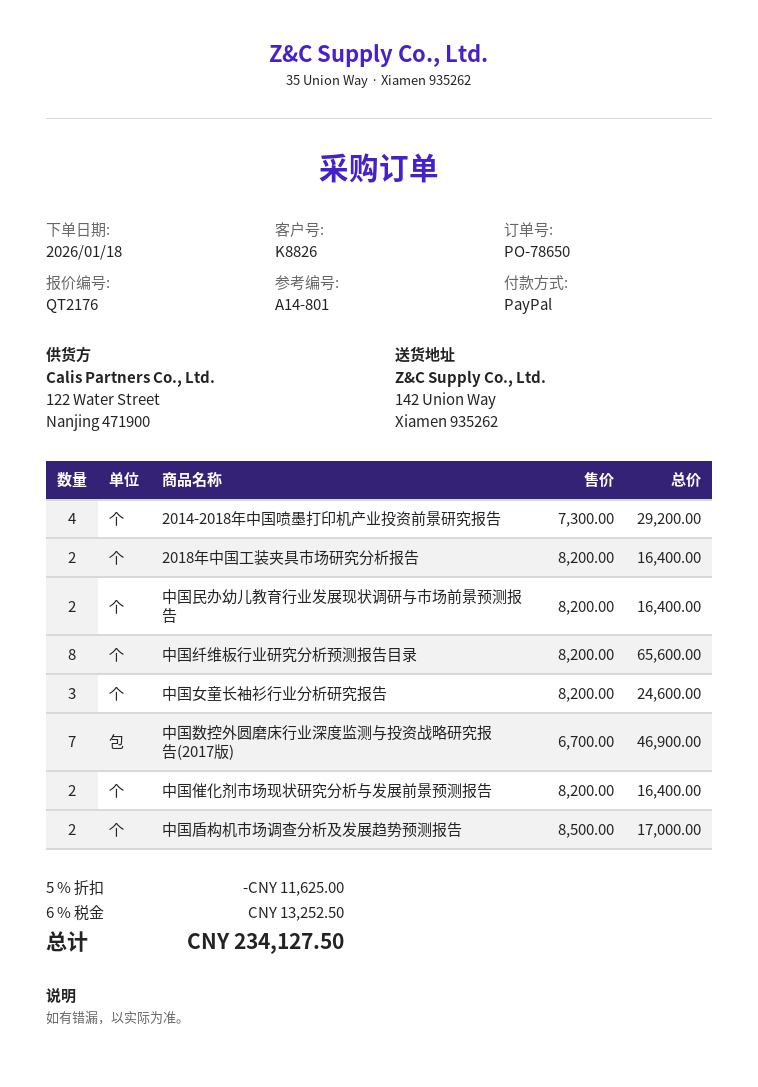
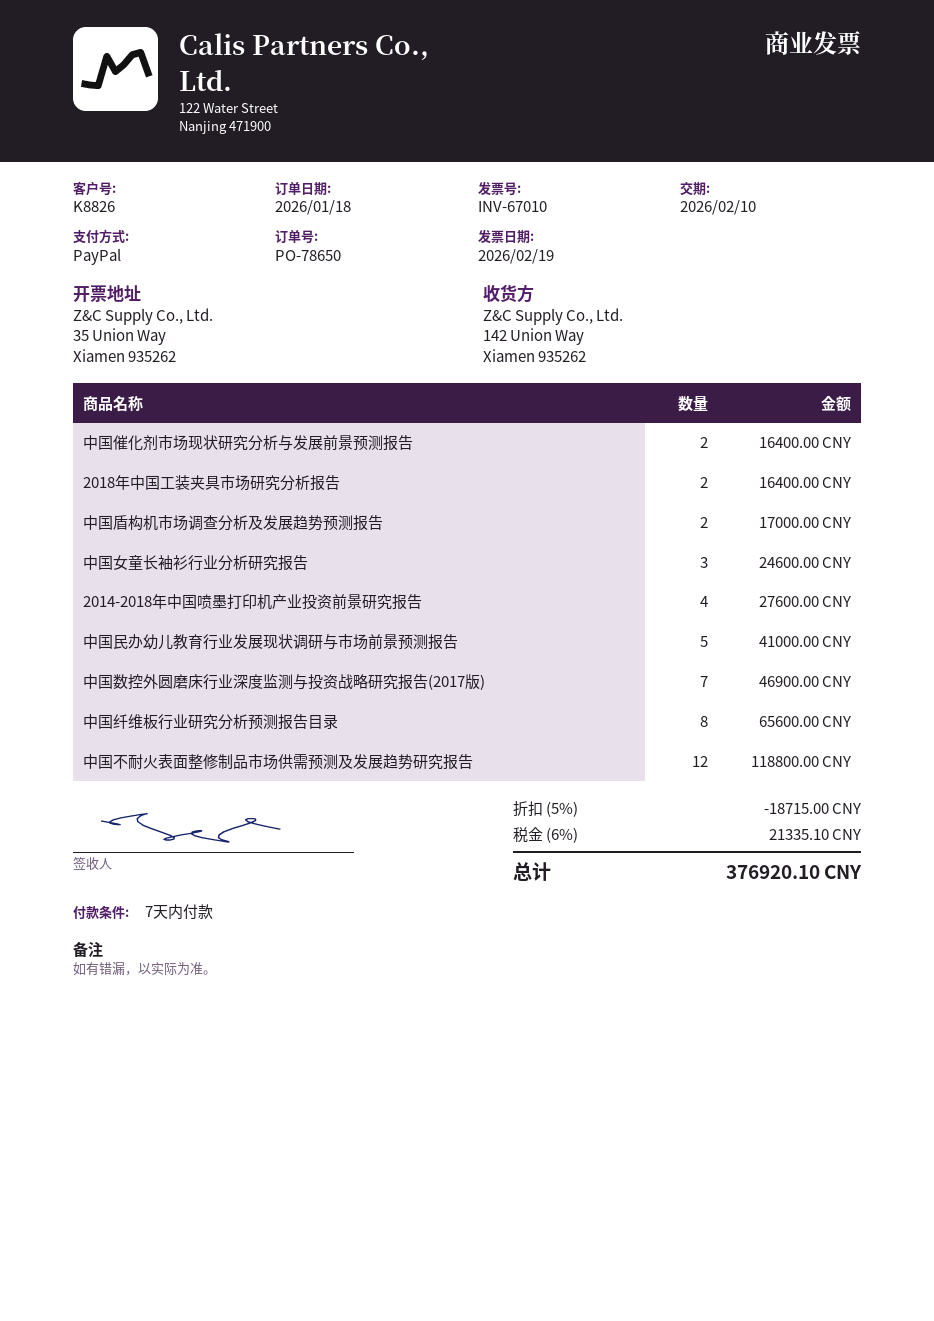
2014-2018年中国喷墨打印机产业投资前景研究报告: 4 for 29200.00 -> 4 for 27600.00
中国民办幼儿教育行业发展现状调研与市场前景预测报告: 2 for 16400.00 -> 5 for 41000.00
中国不耐火表面整修制品市场供需预测及发展趋势研究报告: none -> 12 for 118800.00
discount: 5% = 11625.00 -> 5% = 18715.00
tax: 6% = 13252.50 -> 6% = 21335.10
total: 234127.50 -> 376920.10

